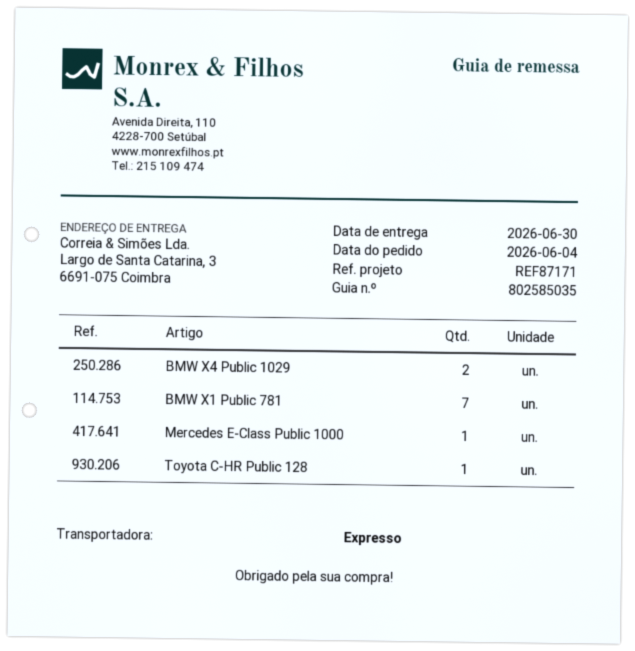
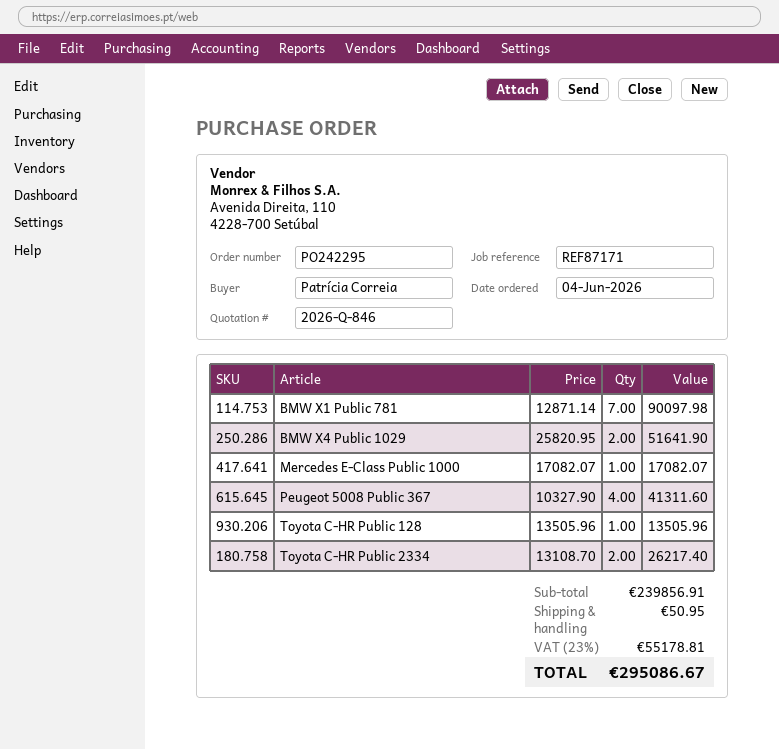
Peugeot 5008 Public 367: none -> 4
Toyota C-HR Public 2334: none -> 2

